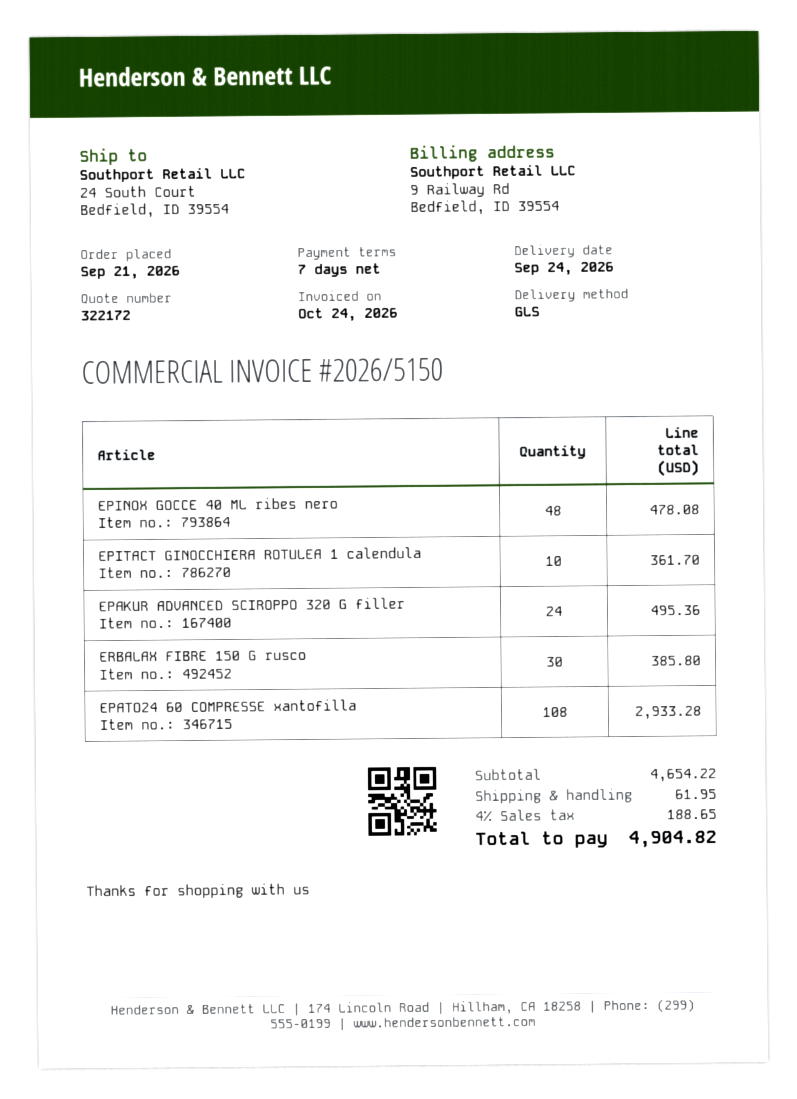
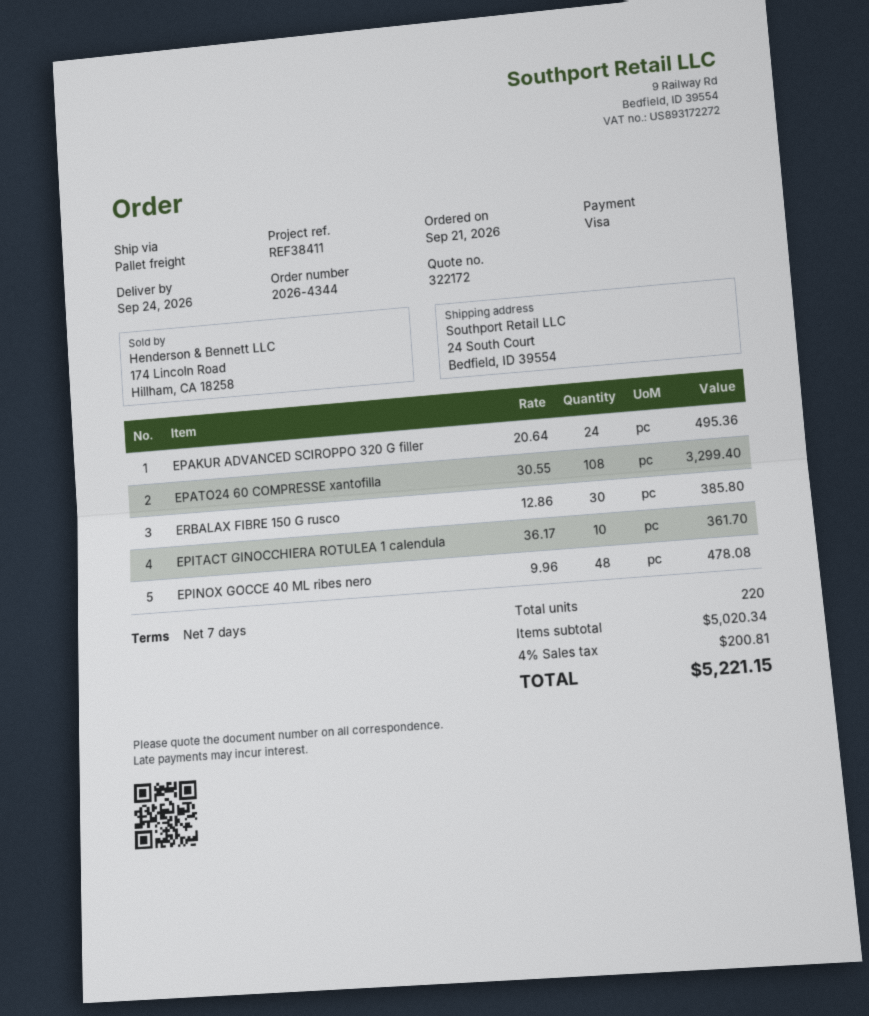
shipping method: GLS -> pallet freight
EPATO24 60 COMPRESSE xantofilla: 108 for 2933.28 -> 108 for 3299.40
subtotal: 4654.22 -> 5020.34
shipping: 61.95 -> none
tax: 4% = 188.65 -> 4% = 200.81
total: 4904.82 -> 5221.15

